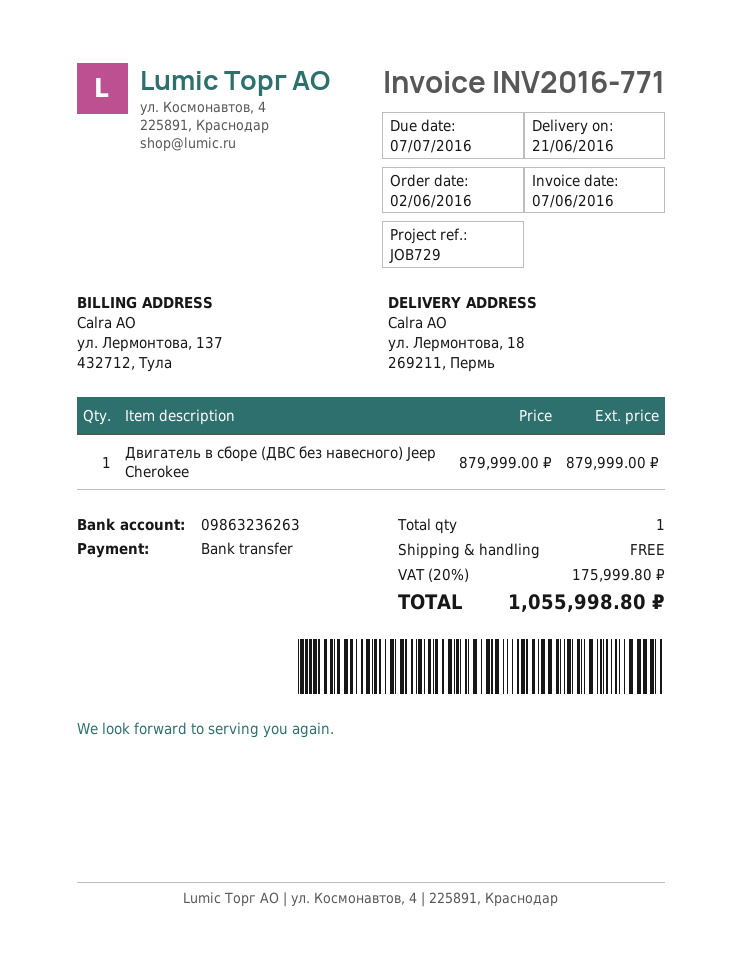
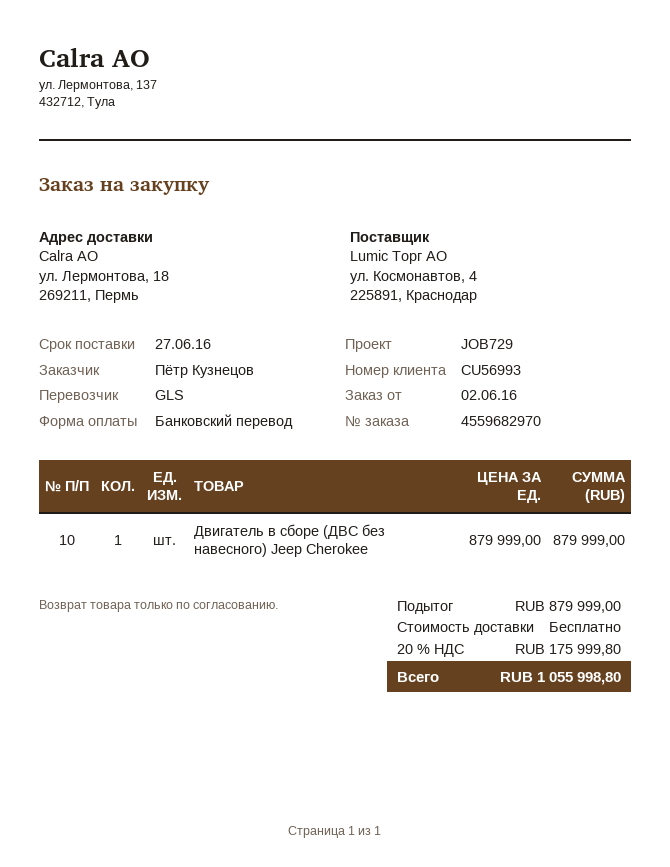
delivery date: 2016-06-21 -> 2016-06-27

